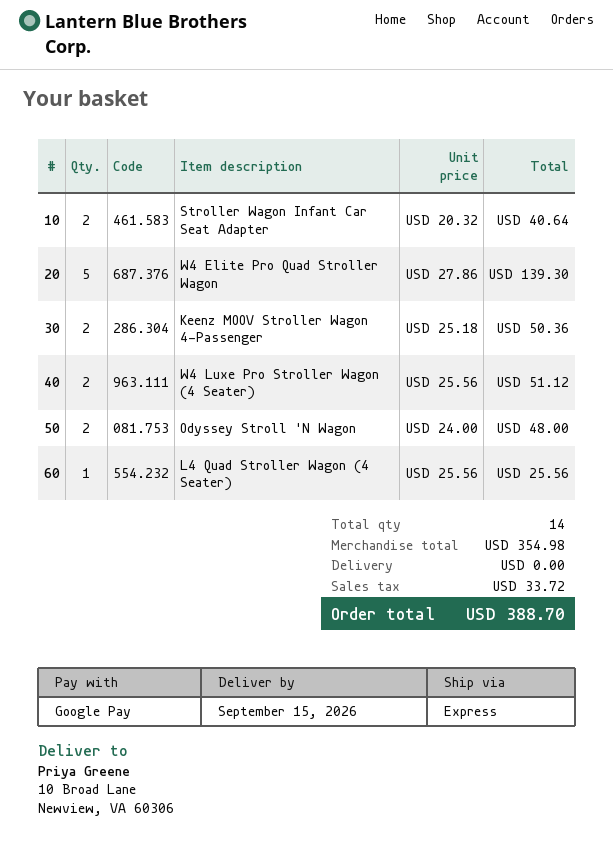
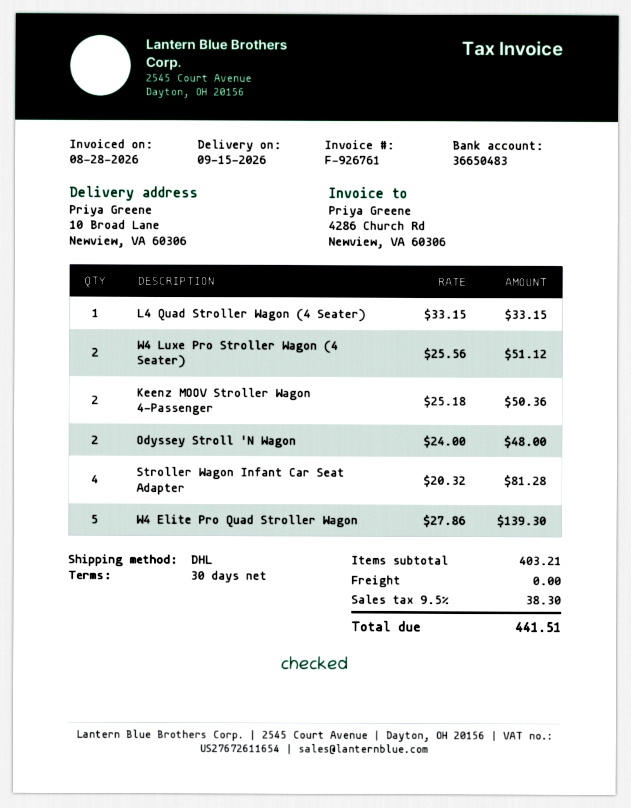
shipping method: express -> DHL
Stroller Wagon Infant Car Seat Adapter: 2 x 20.32 = 40.64 -> 4 x 20.32 = 81.28
L4 Quad Stroller Wagon (4 Seater): 1 x 25.56 = 25.56 -> 1 x 33.15 = 33.15
subtotal: 354.98 -> 403.21
tax: 33.72 -> 38.30
total: 388.70 -> 441.51

